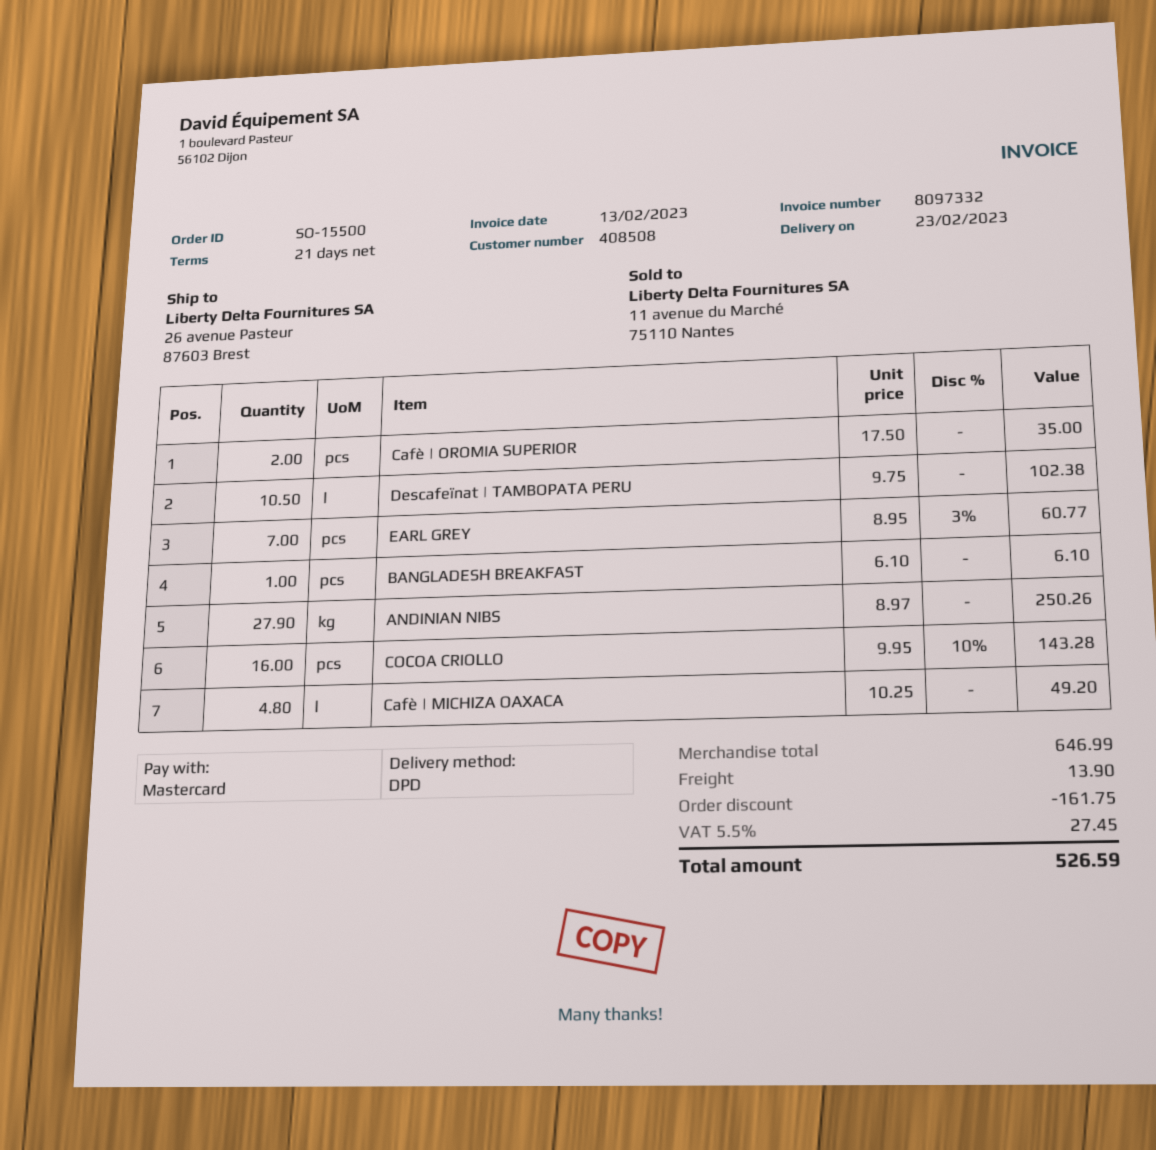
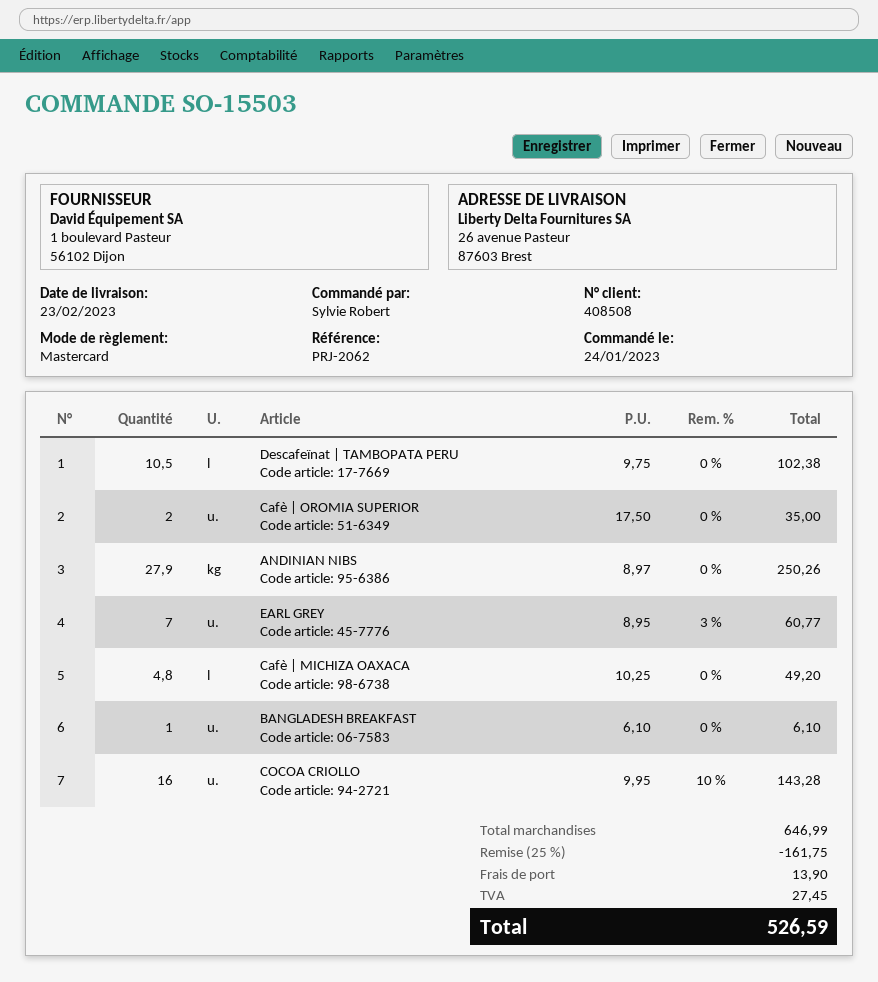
order number: SO-15500 -> SO-15503

